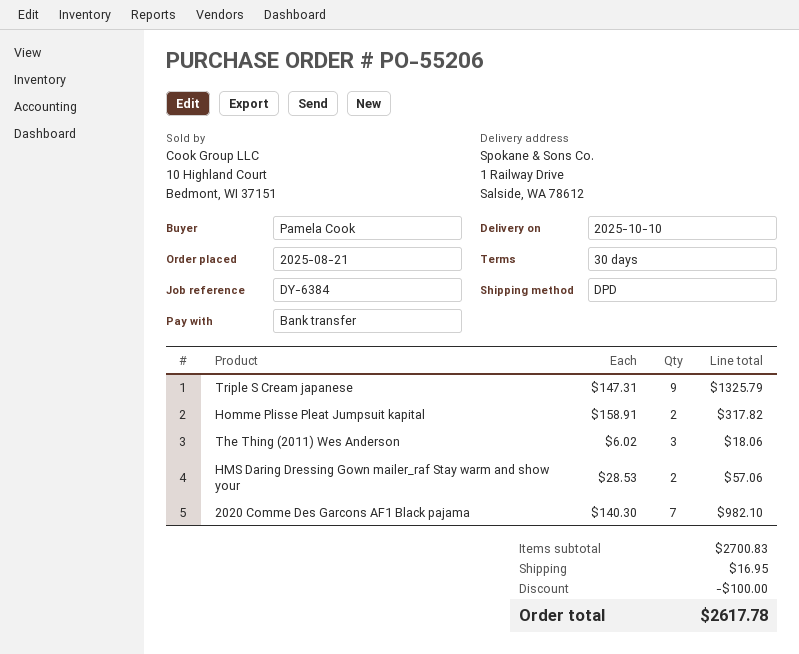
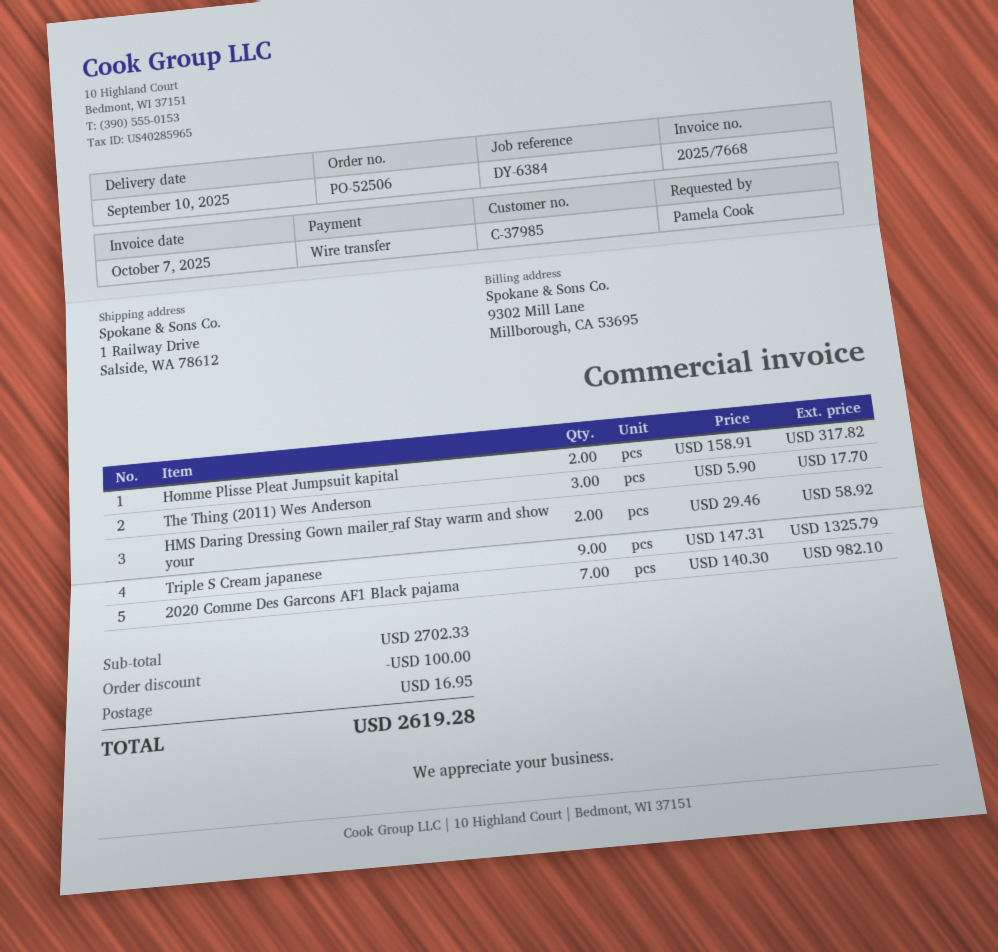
order number: PO-55206 -> PO-52506
delivery date: 2025-10-10 -> 2025-09-10
The Thing (2011) Wes Anderson: 3 x 6.02 = 18.06 -> 3 x 5.90 = 17.70
HMS Daring Dressing Gown mailer_raf Stay warm and show your: 2 x 28.53 = 57.06 -> 2 x 29.46 = 58.92
subtotal: 2700.83 -> 2702.33
total: 2617.78 -> 2619.28

